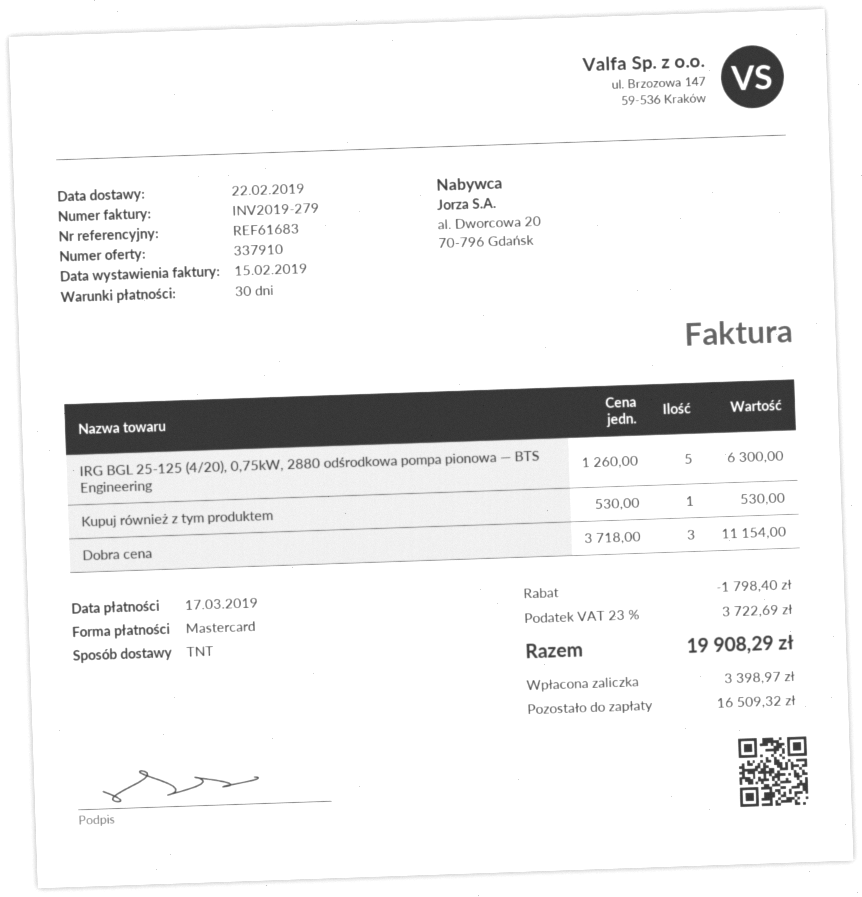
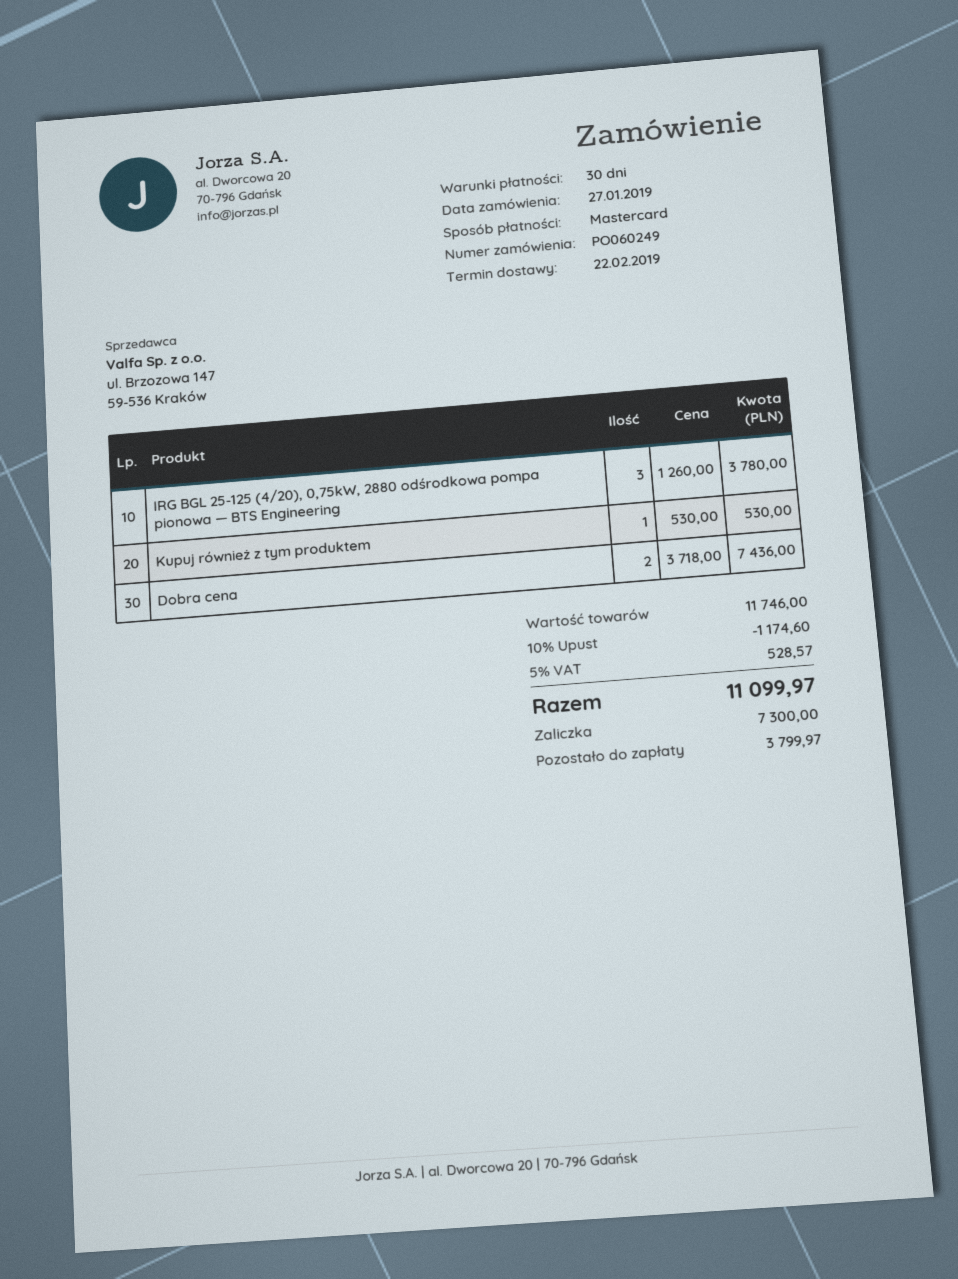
IRG BGL 25-125 (4/20), 0,75kW, 2880 odśrodkowa pompa pionowa — BTS Engineering: 5 x 1260.00 = 6300.00 -> 3 x 1260.00 = 3780.00
Dobra cena: 3 x 3718.00 = 11154.00 -> 2 x 3718.00 = 7436.00
discount: 1798.40 -> 1174.60
tax: 23% = 3722.69 -> 5% = 528.57
total: 19908.29 -> 11099.97
deposit: 3398.97 -> 7300.00
balance: 16509.32 -> 3799.97

